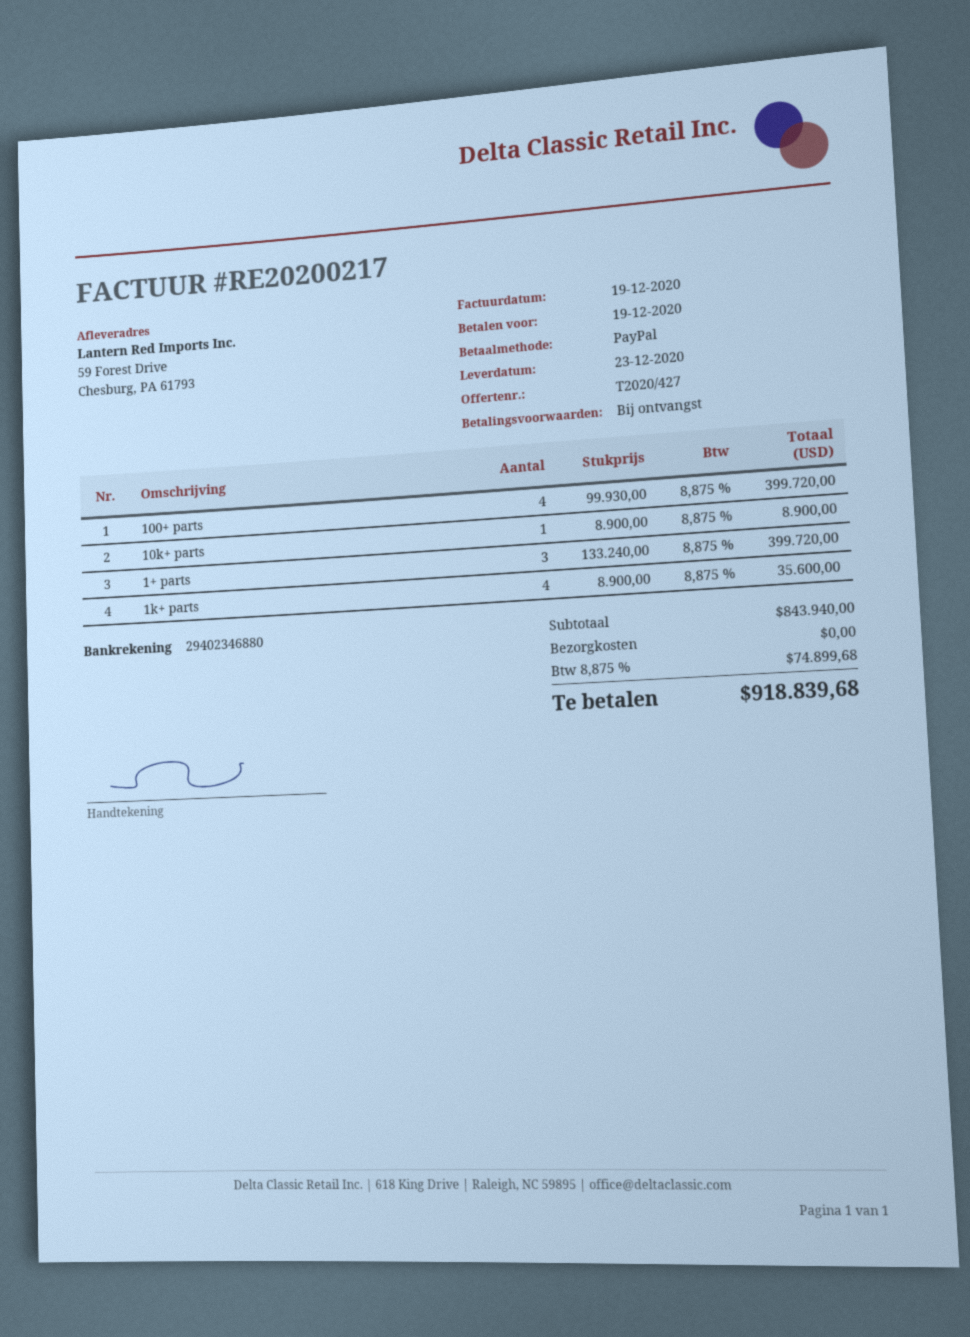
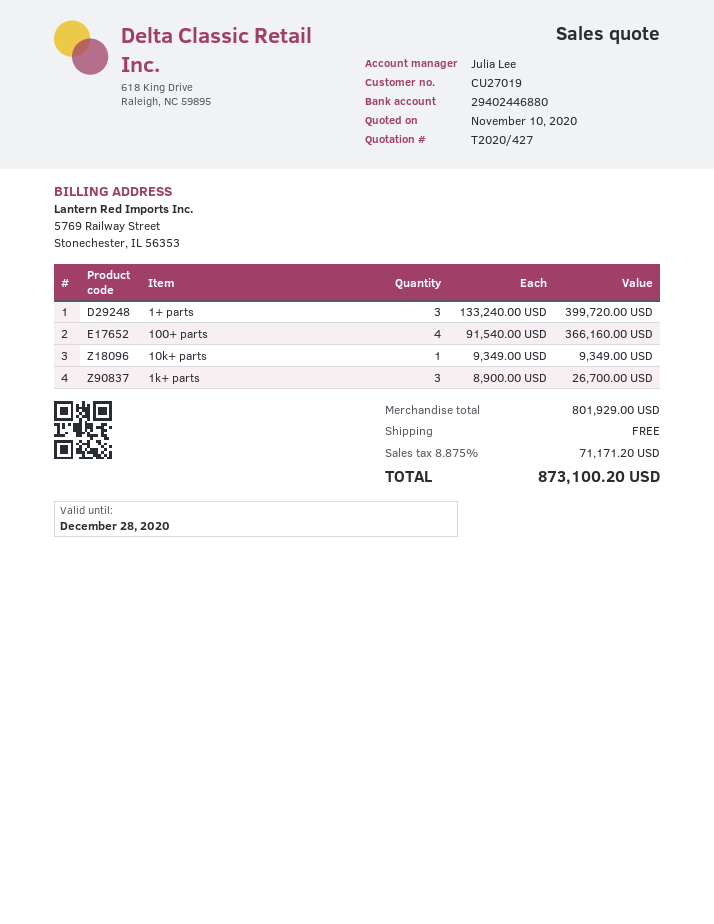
bank account: 29402346880 -> 29402446880
100+ parts: 4 x 99930.00 = 399720.00 -> 4 x 91540.00 = 366160.00
10k+ parts: 1 x 8900.00 = 8900.00 -> 1 x 9349.00 = 9349.00
1k+ parts: 4 x 8900.00 = 35600.00 -> 3 x 8900.00 = 26700.00
subtotal: 843940.00 -> 801929.00
tax: 8.875% = 74899.68 -> 8.875% = 71171.20
total: 918839.68 -> 873100.20

